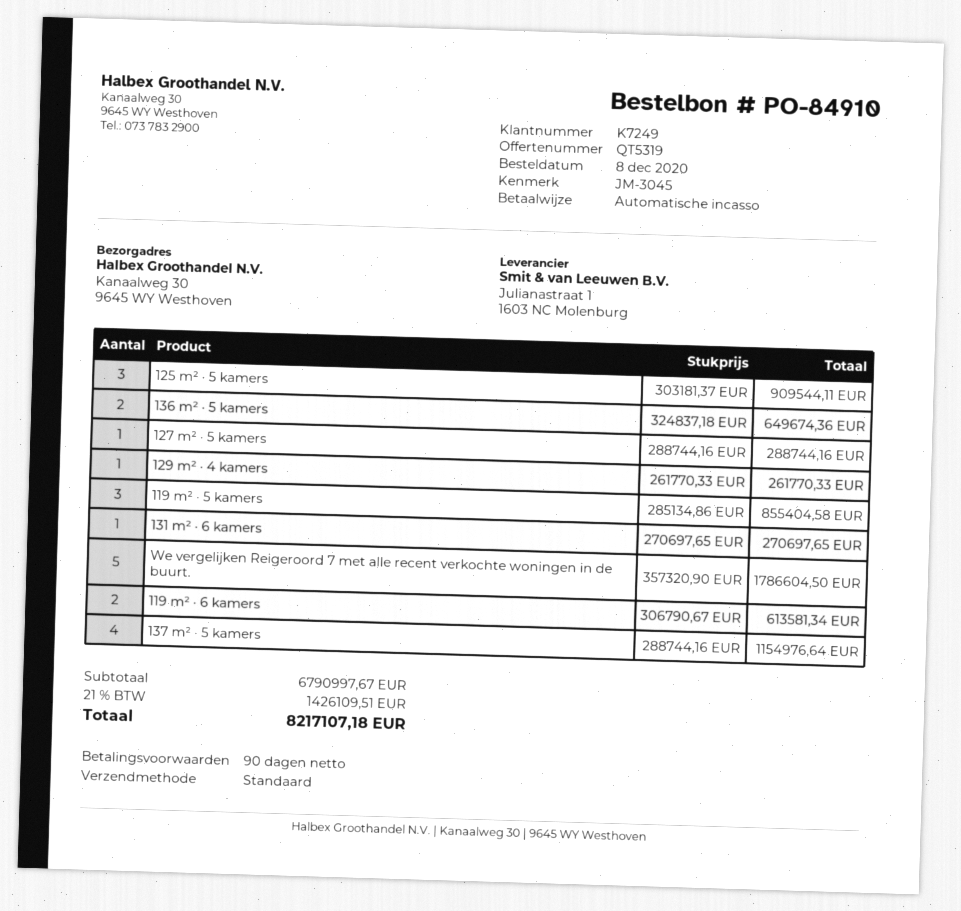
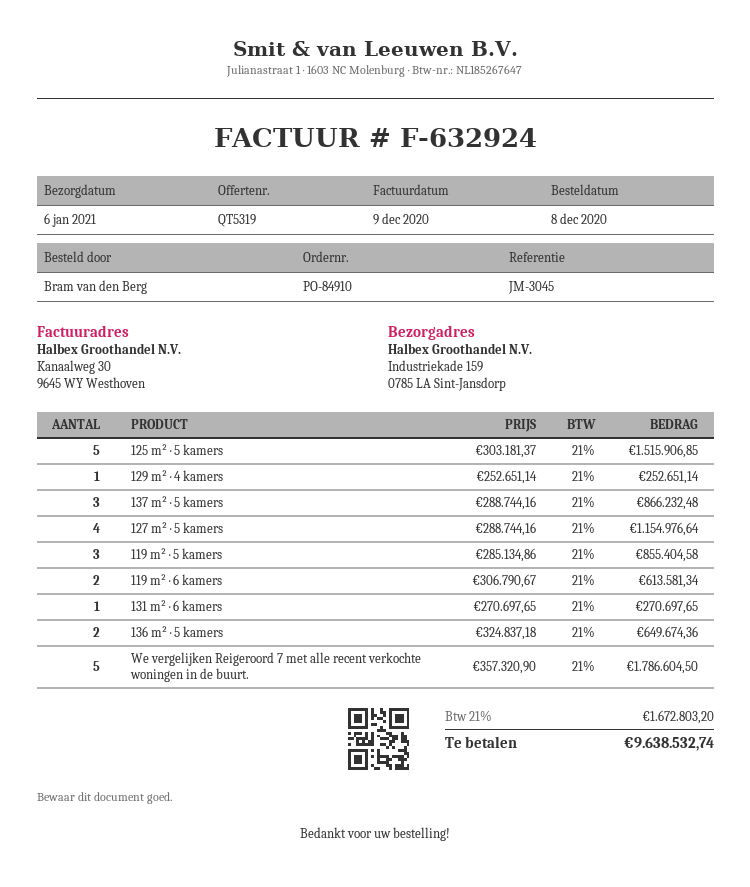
ship to: Kanaalweg 30, 9645 WY Westhoven -> Industriekade 159, 0785 LA Sint-Jansdorp
125 m² · 5 kamers: 3 x 303181.37 = 909544.11 -> 5 x 303181.37 = 1515906.85
127 m² · 5 kamers: 1 x 288744.16 = 288744.16 -> 4 x 288744.16 = 1154976.64
129 m² · 4 kamers: 1 x 261770.33 = 261770.33 -> 1 x 252651.14 = 252651.14
137 m² · 5 kamers: 4 x 288744.16 = 1154976.64 -> 3 x 288744.16 = 866232.48
tax: 21% = 1426109.51 -> 21% = 1672803.20
total: 8217107.18 -> 9638532.74

